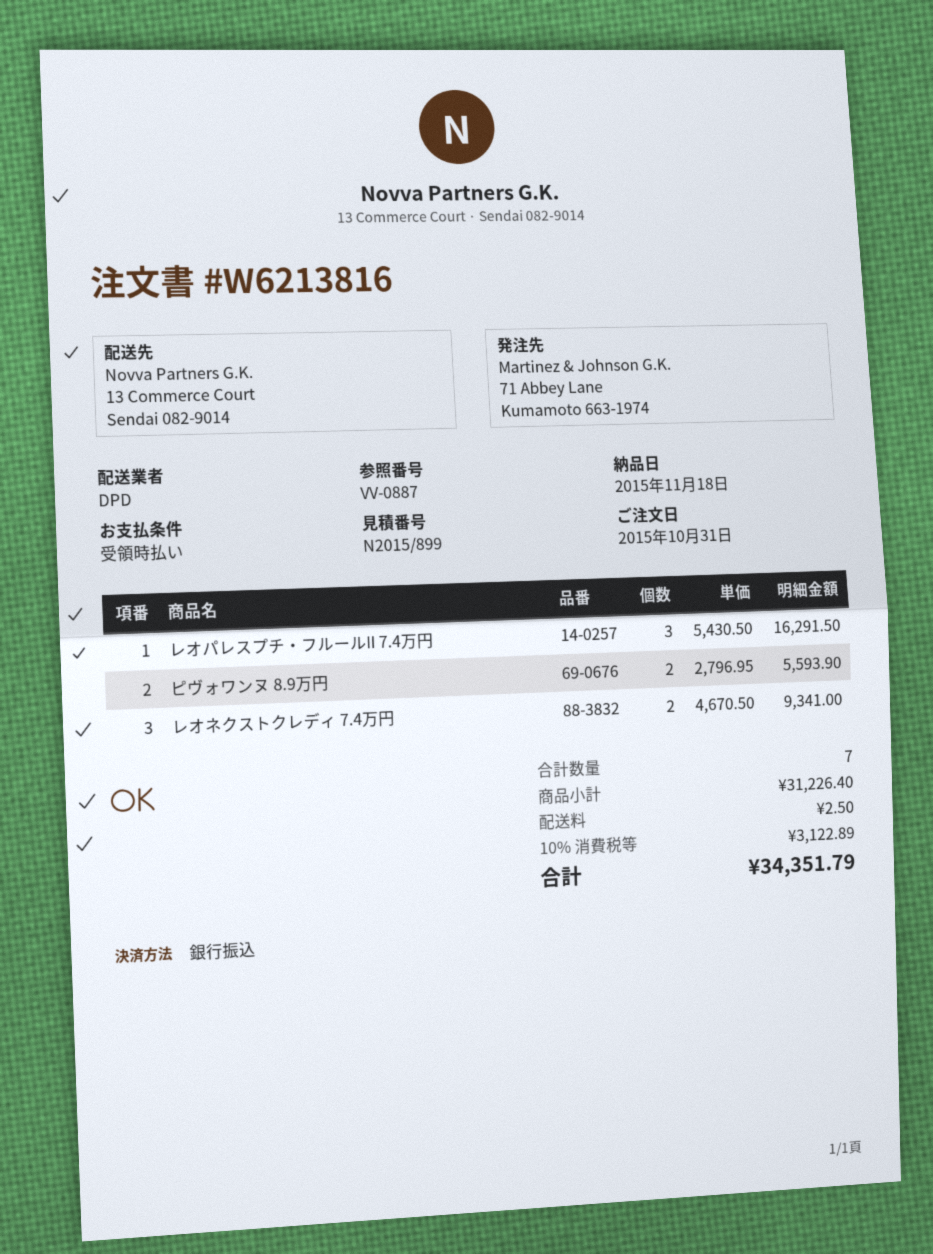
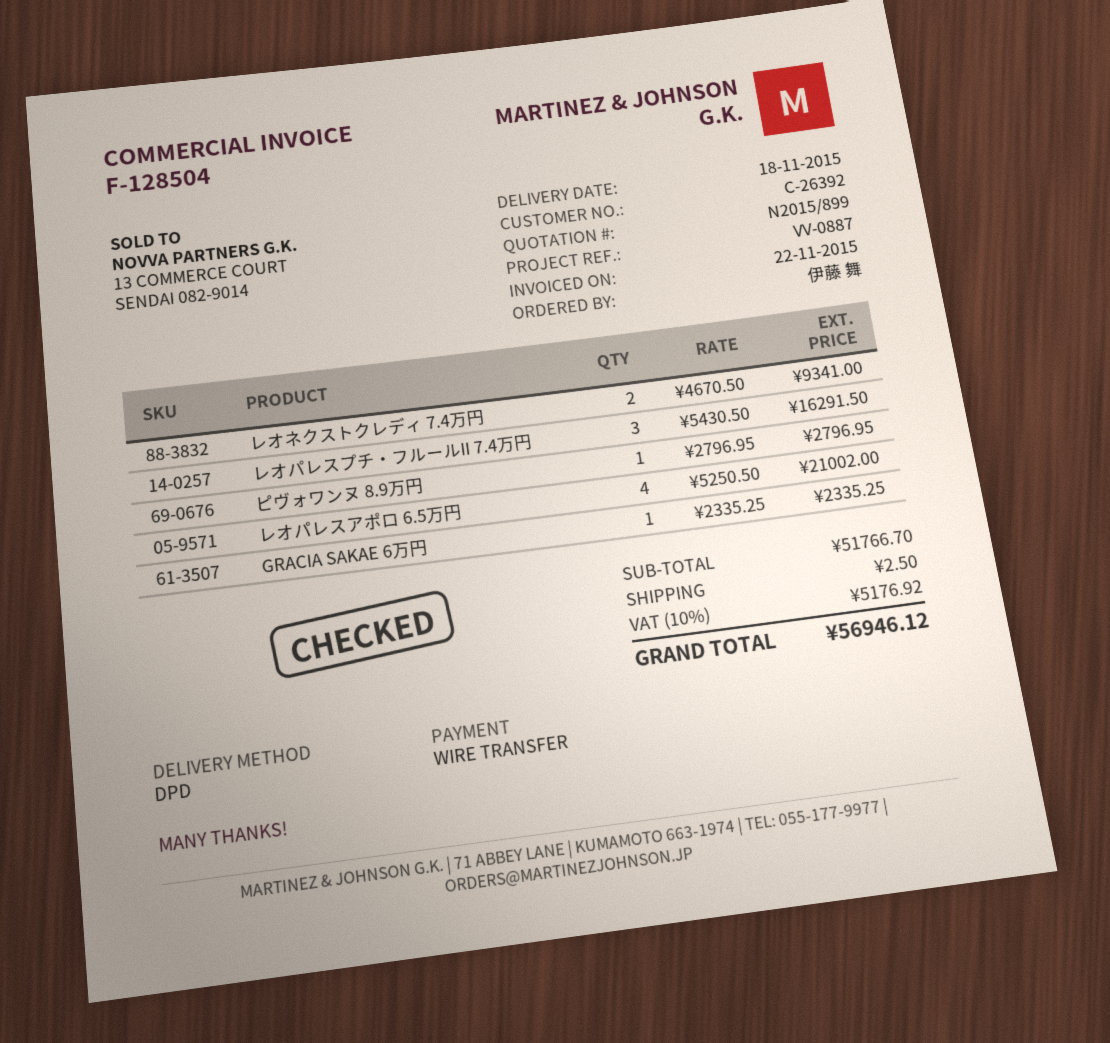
ピヴォワンヌ 8.9万円: 2 x 2796.95 = 5593.90 -> 1 x 2796.95 = 2796.95
レオパレスアポロ 6.5万円: none -> 4 x 5250.50 = 21002.00
GRACIA SAKAE 6万円: none -> 1 x 2335.25 = 2335.25
subtotal: 31226.40 -> 51766.70
tax: 10% = 3122.89 -> 10% = 5176.92
total: 34351.79 -> 56946.12

